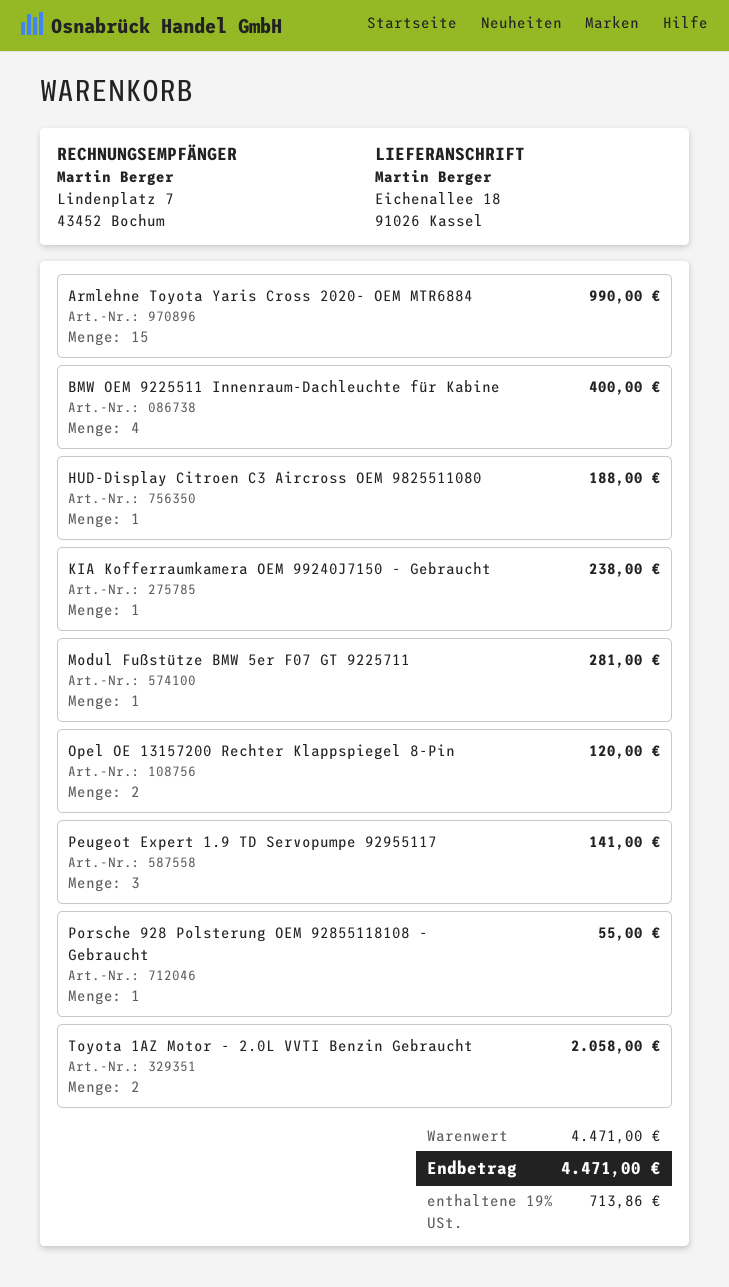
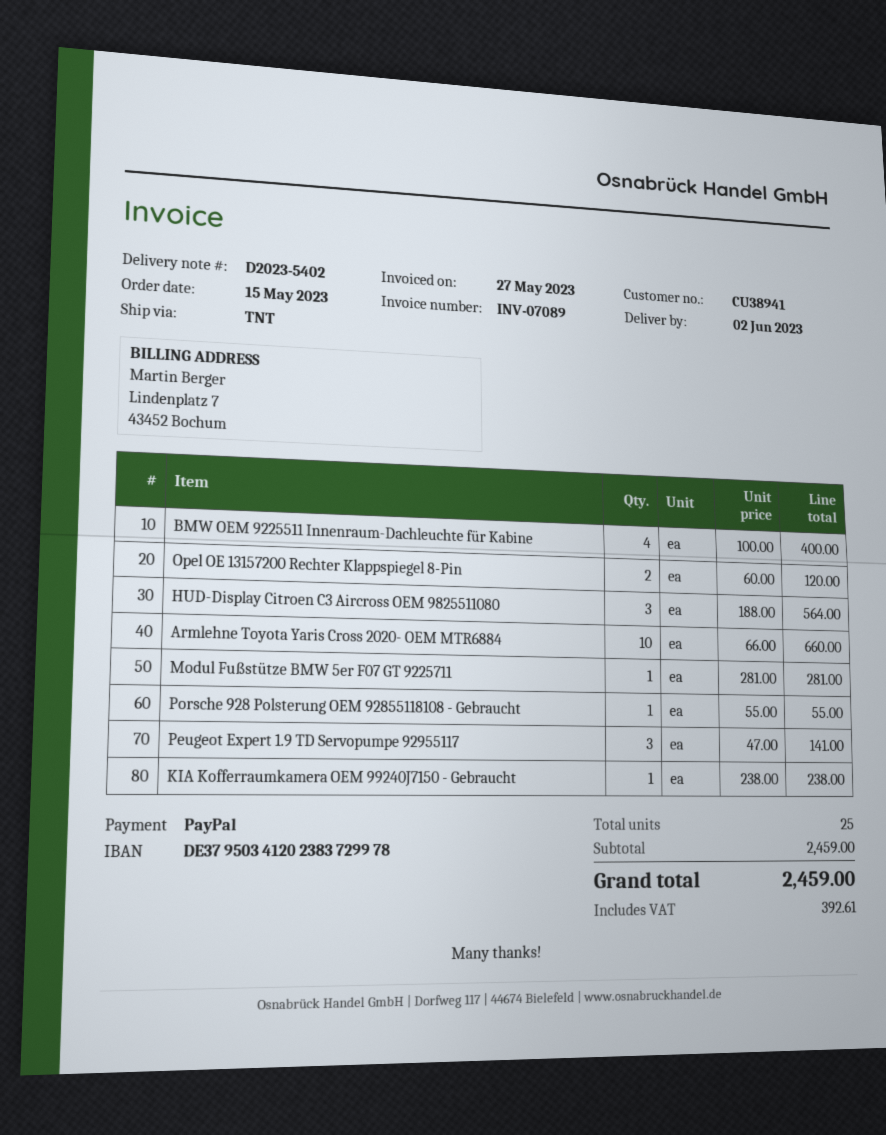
Armlehne Toyota Yaris Cross 2020- OEM MTR6884: 15 for 990.00 -> 10 for 660.00
HUD-Display Citroen C3 Aircross OEM 9825511080: 1 for 188.00 -> 3 for 564.00
Toyota 1AZ Motor - 2.0L VVTI Benzin Gebraucht: 2 for 2058.00 -> none
subtotal: 4471.00 -> 2459.00
tax: 713.86 -> 392.61
total: 4471.00 -> 2459.00

